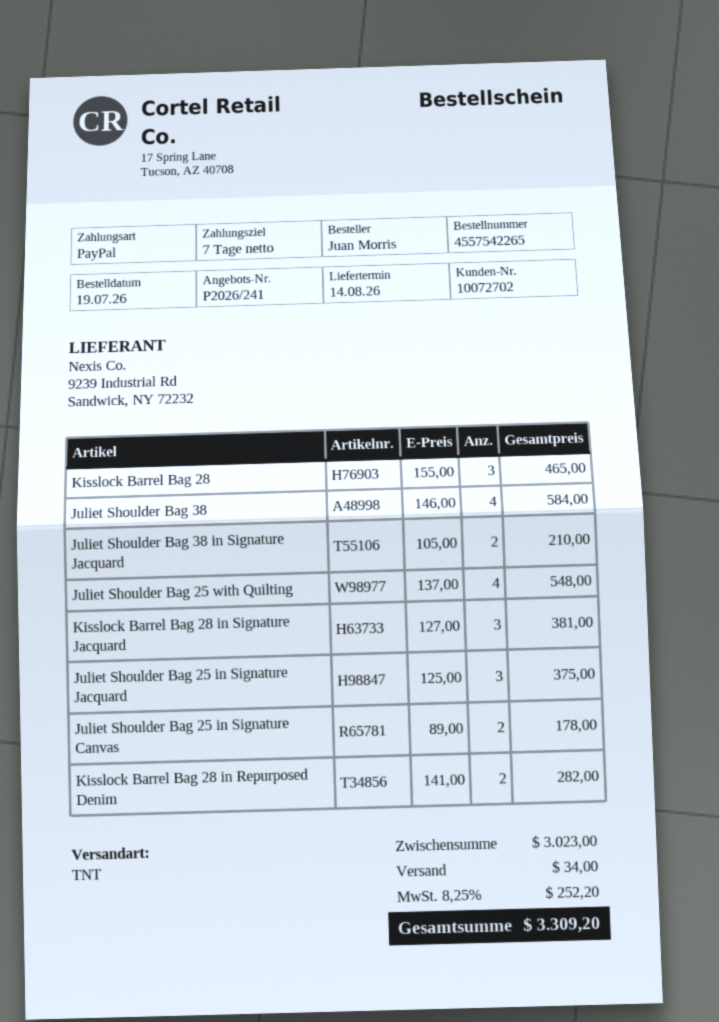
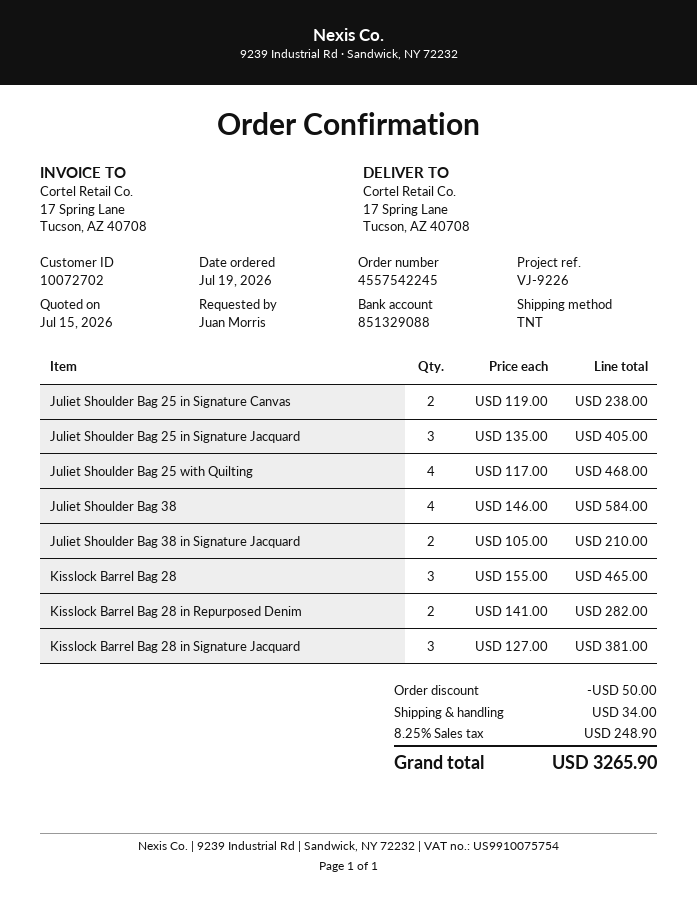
order number: 4557542265 -> 4557542245
Juliet Shoulder Bag 25 with Quilting: 4 x 137.00 = 548.00 -> 4 x 117.00 = 468.00
Juliet Shoulder Bag 25 in Signature Jacquard: 3 x 125.00 = 375.00 -> 3 x 135.00 = 405.00
Juliet Shoulder Bag 25 in Signature Canvas: 2 x 89.00 = 178.00 -> 2 x 119.00 = 238.00
discount: none -> 50.00
tax: 8.25% = 252.20 -> 8.25% = 248.90
total: 3309.20 -> 3265.90

